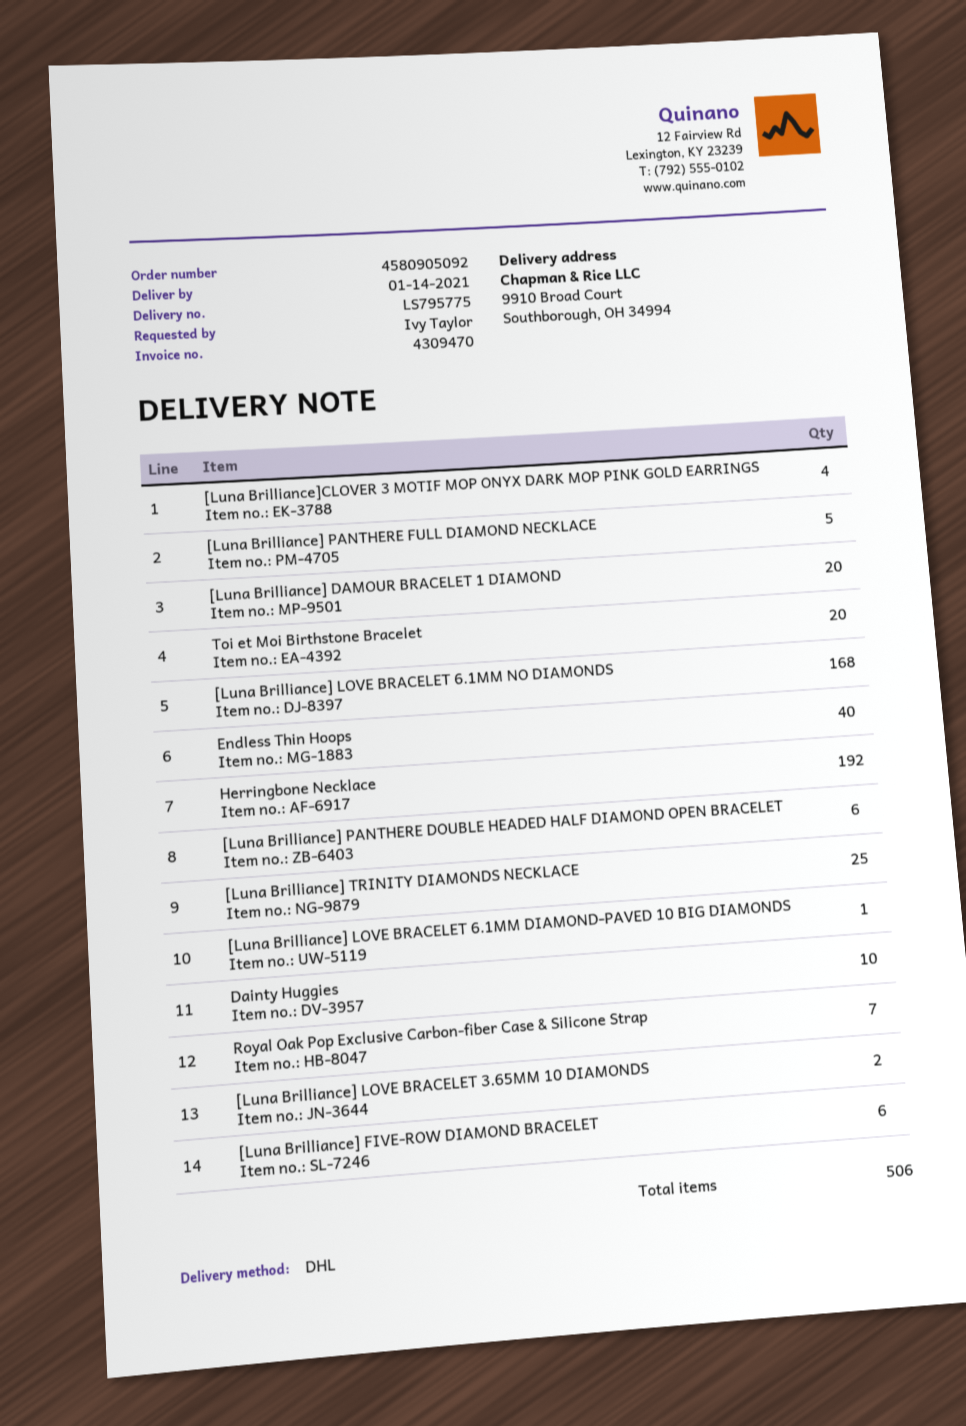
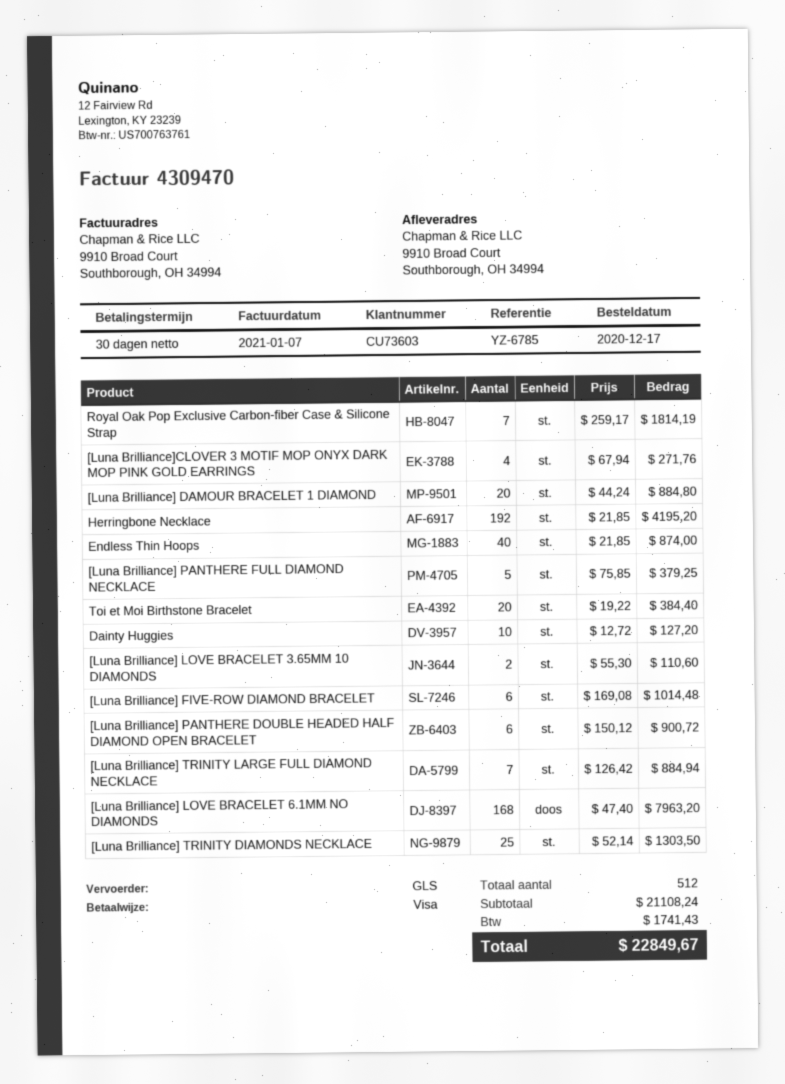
shipping method: DHL -> GLS
[Luna Brilliance] LOVE BRACELET 6.1MM DIAMOND-PAVED 10 BIG DIAMONDS: 1 -> none
[Luna Brilliance] TRINITY LARGE FULL DIAMOND NECKLACE: none -> 7
total quantity: 506 -> 512

